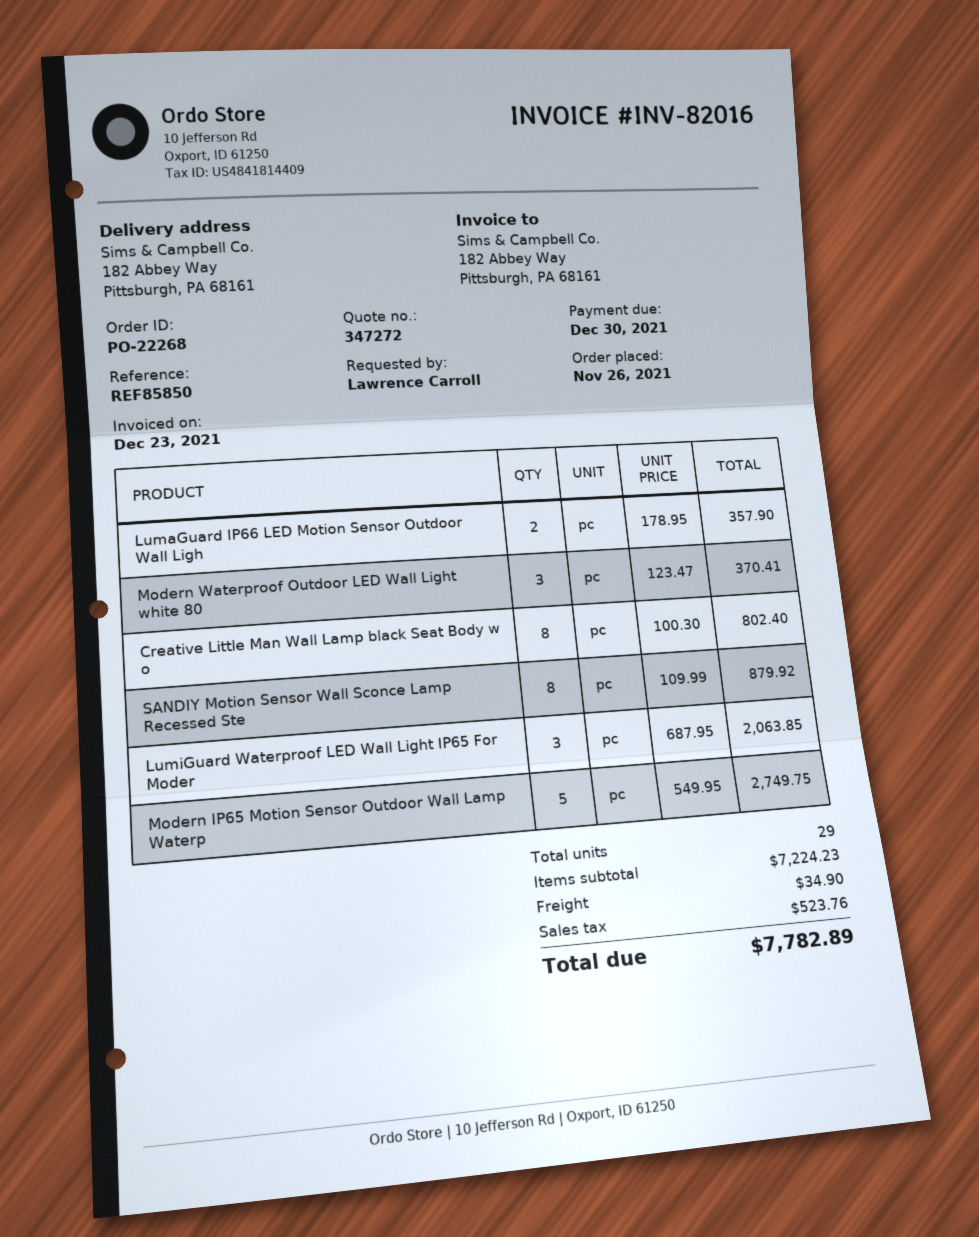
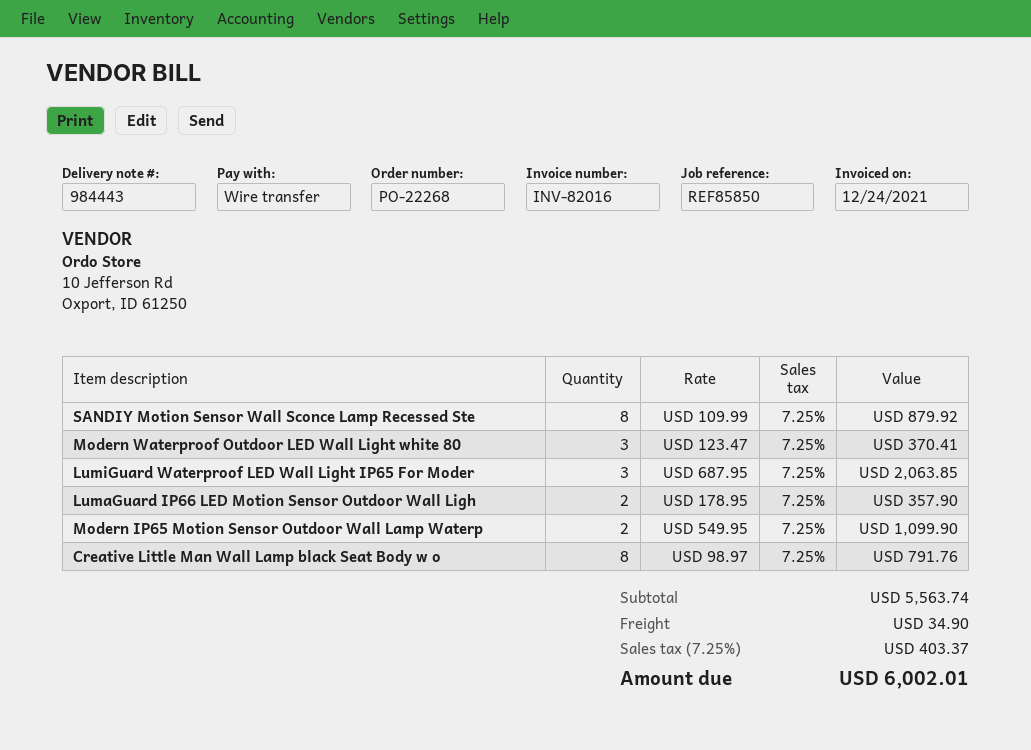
invoice date: 2021-12-23 -> 2021-12-24
Creative Little Man Wall Lamp black Seat Body w o: 8 x 100.30 = 802.40 -> 8 x 98.97 = 791.76
Modern IP65 Motion Sensor Outdoor Wall Lamp Waterp: 5 x 549.95 = 2749.75 -> 2 x 549.95 = 1099.90
subtotal: 7224.23 -> 5563.74
tax: 523.76 -> 403.37
total: 7782.89 -> 6002.01

